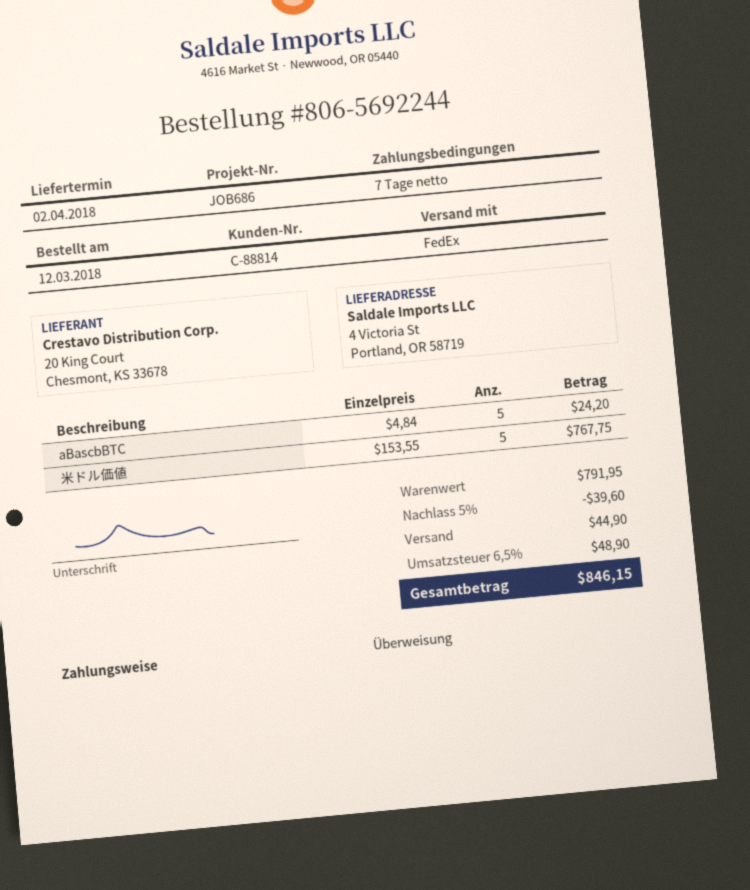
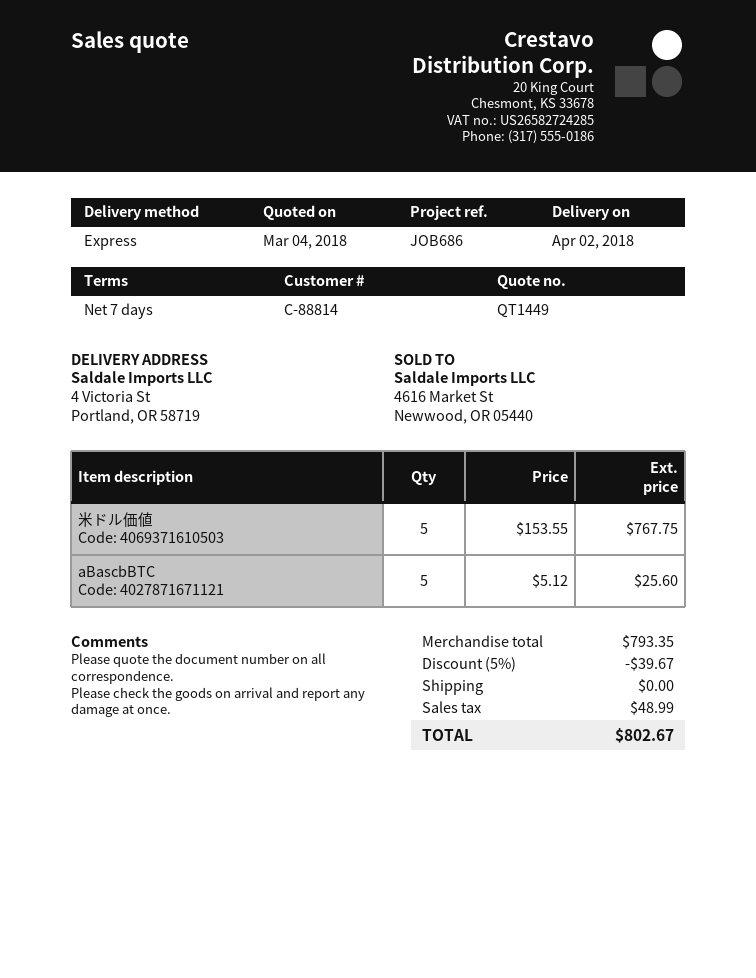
shipping method: FedEx -> express
aBascbBTC: 5 x 4.84 = 24.20 -> 5 x 5.12 = 25.60
subtotal: 791.95 -> 793.35
discount: 5% = 39.60 -> 5% = 39.67
shipping: 44.90 -> 0.00
tax: 48.90 -> 48.99
total: 846.15 -> 802.67

